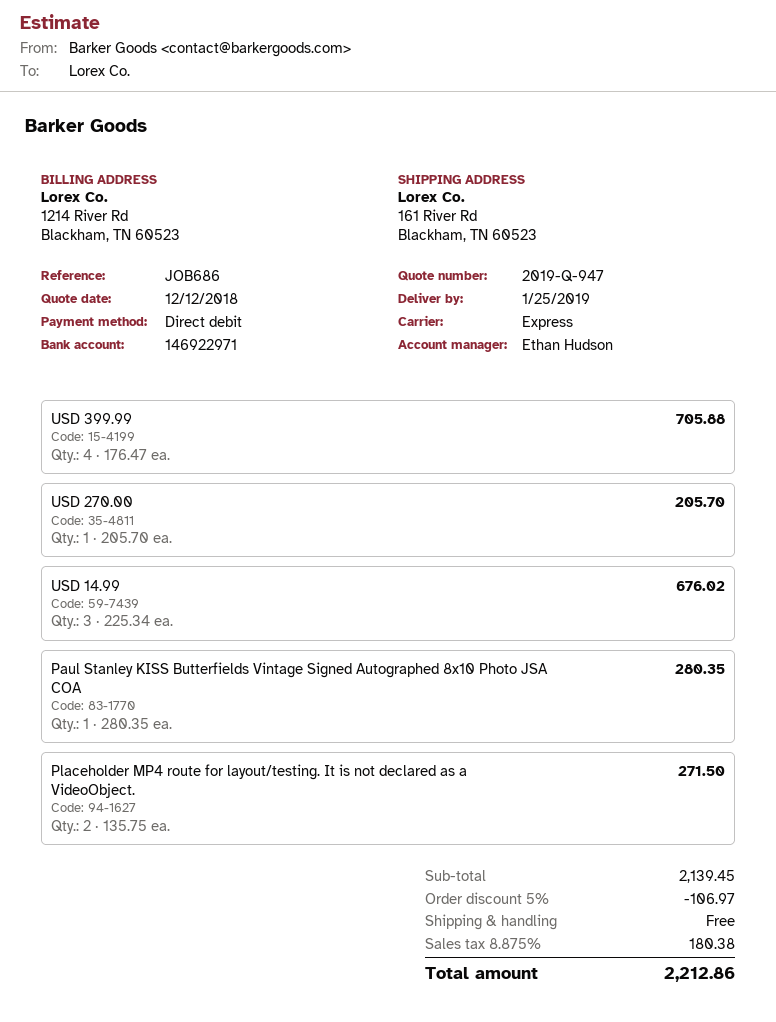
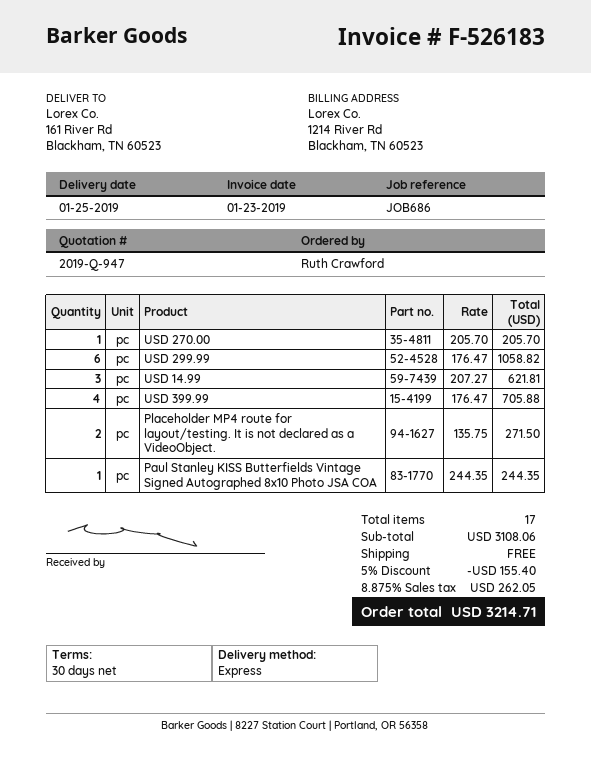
USD 14.99: 3 x 225.34 = 676.02 -> 3 x 207.27 = 621.81
Paul Stanley KISS Butterfields Vintage Signed Autographed 8x10 Photo JSA COA: 1 x 280.35 = 280.35 -> 1 x 244.35 = 244.35
USD 299.99: none -> 6 x 176.47 = 1058.82
subtotal: 2139.45 -> 3108.06
discount: 5% = 106.97 -> 5% = 155.40
tax: 8.875% = 180.38 -> 8.875% = 262.05
total: 2212.86 -> 3214.71

